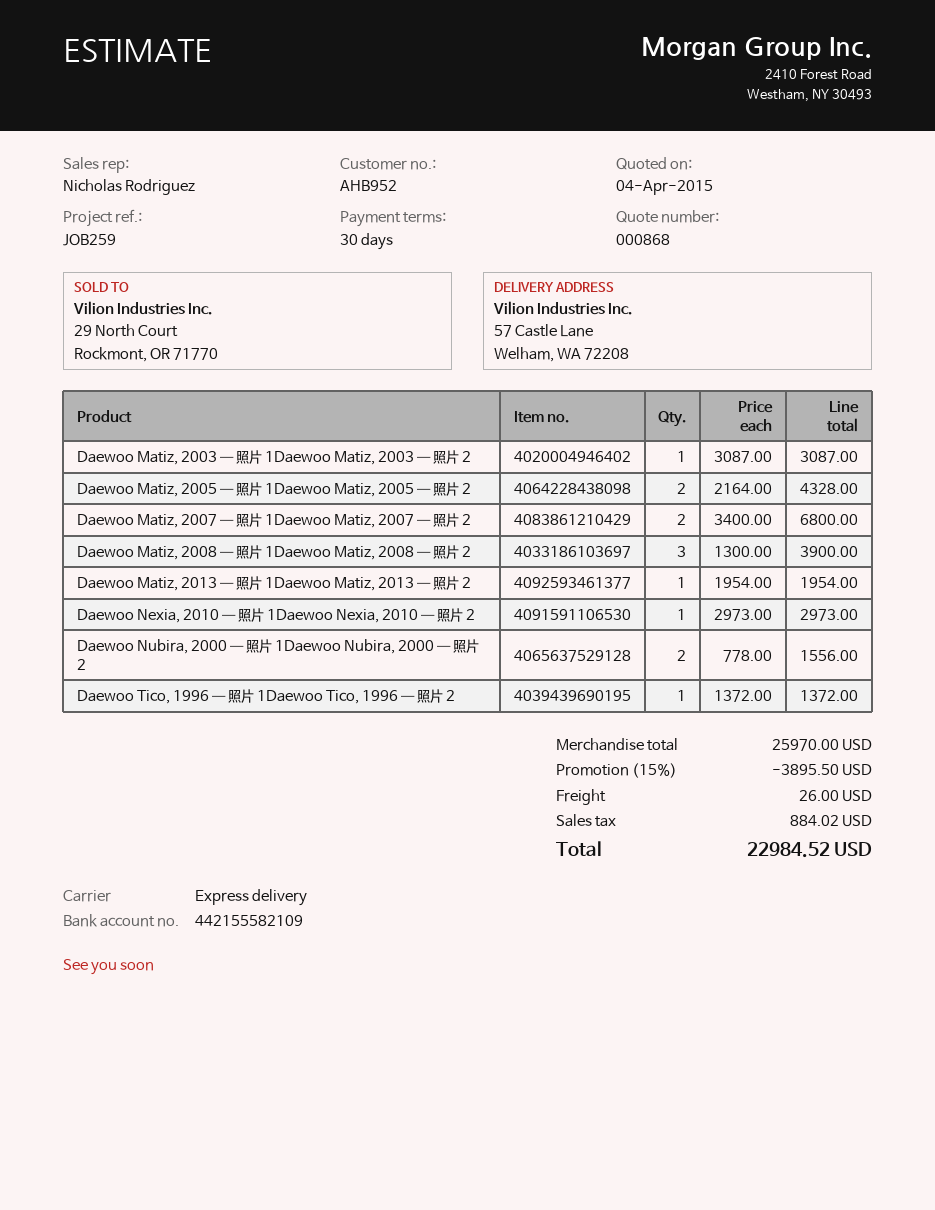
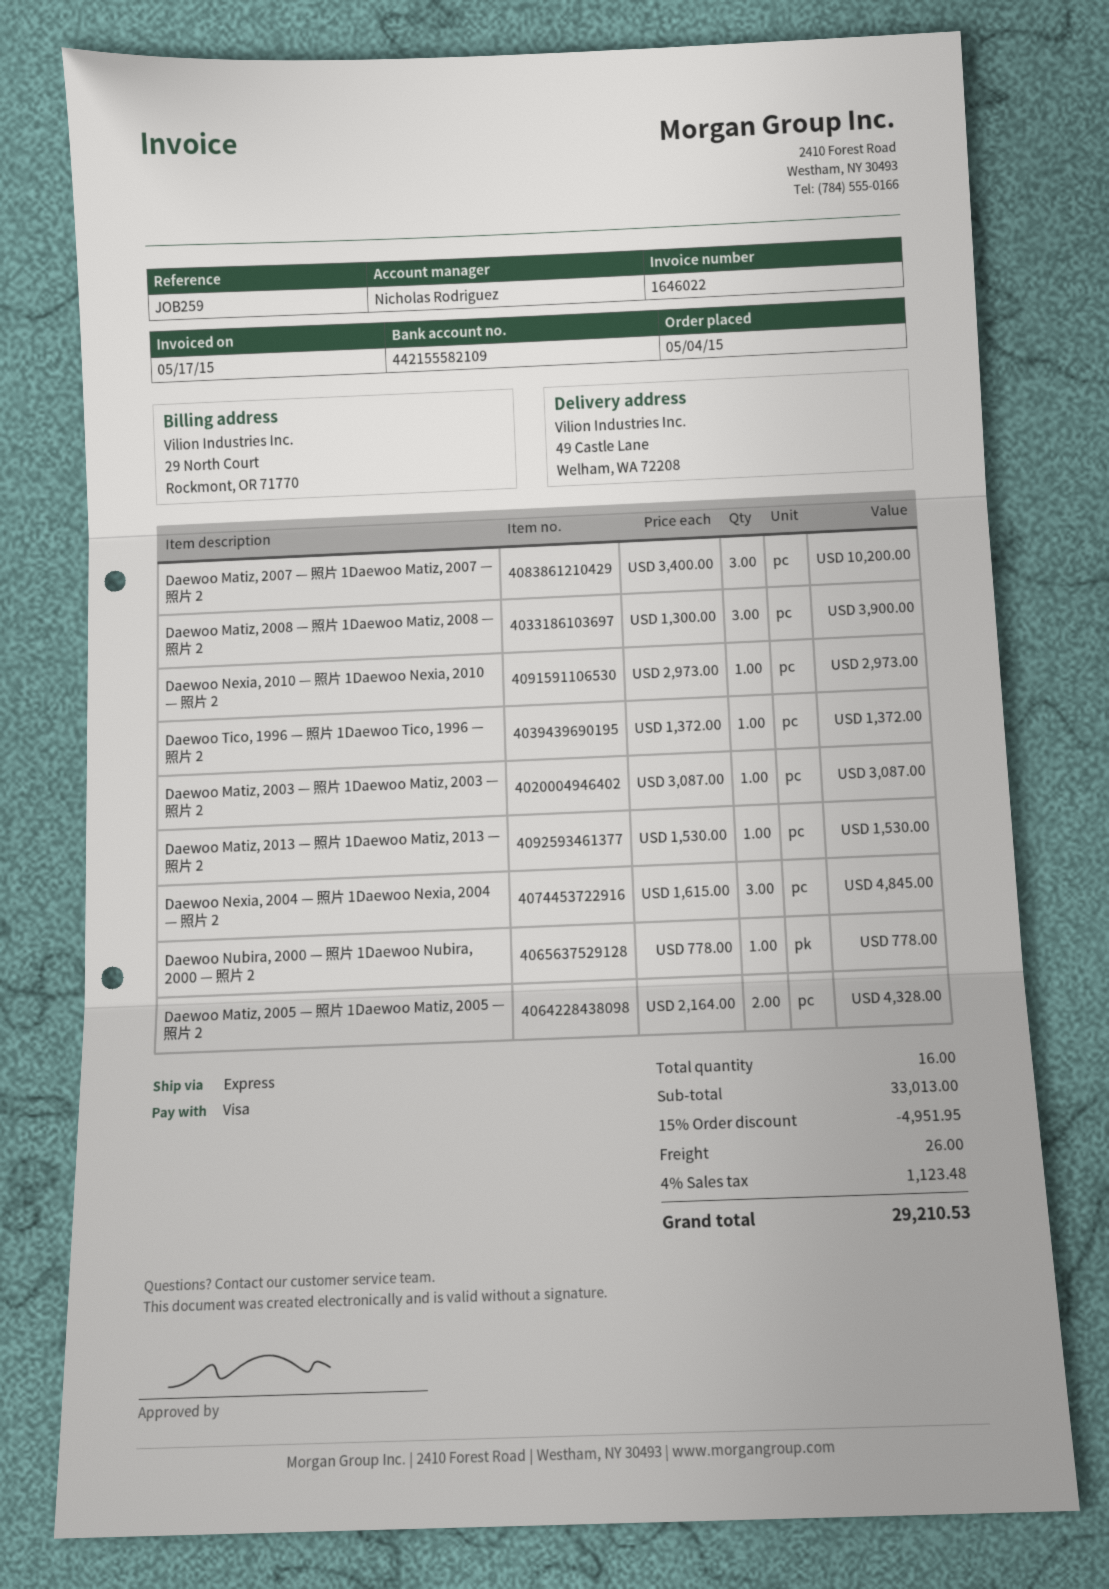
ship to: 57 Castle Lane, Welham, WA 72208 -> 49 Castle Lane, Welham, WA 72208
Daewoo Matiz, 2007 — 照片 1Daewoo Matiz, 2007 — 照片 2: 2 x 3400.00 = 6800.00 -> 3 x 3400.00 = 10200.00
Daewoo Matiz, 2013 — 照片 1Daewoo Matiz, 2013 — 照片 2: 1 x 1954.00 = 1954.00 -> 1 x 1530.00 = 1530.00
Daewoo Nubira, 2000 — 照片 1Daewoo Nubira, 2000 — 照片 2: 2 x 778.00 = 1556.00 -> 1 x 778.00 = 778.00
Daewoo Nexia, 2004 — 照片 1Daewoo Nexia, 2004 — 照片 2: none -> 3 x 1615.00 = 4845.00
subtotal: 25970.00 -> 33013.00
discount: 15% = 3895.50 -> 15% = 4951.95
tax: 884.02 -> 1123.48
total: 22984.52 -> 29210.53

